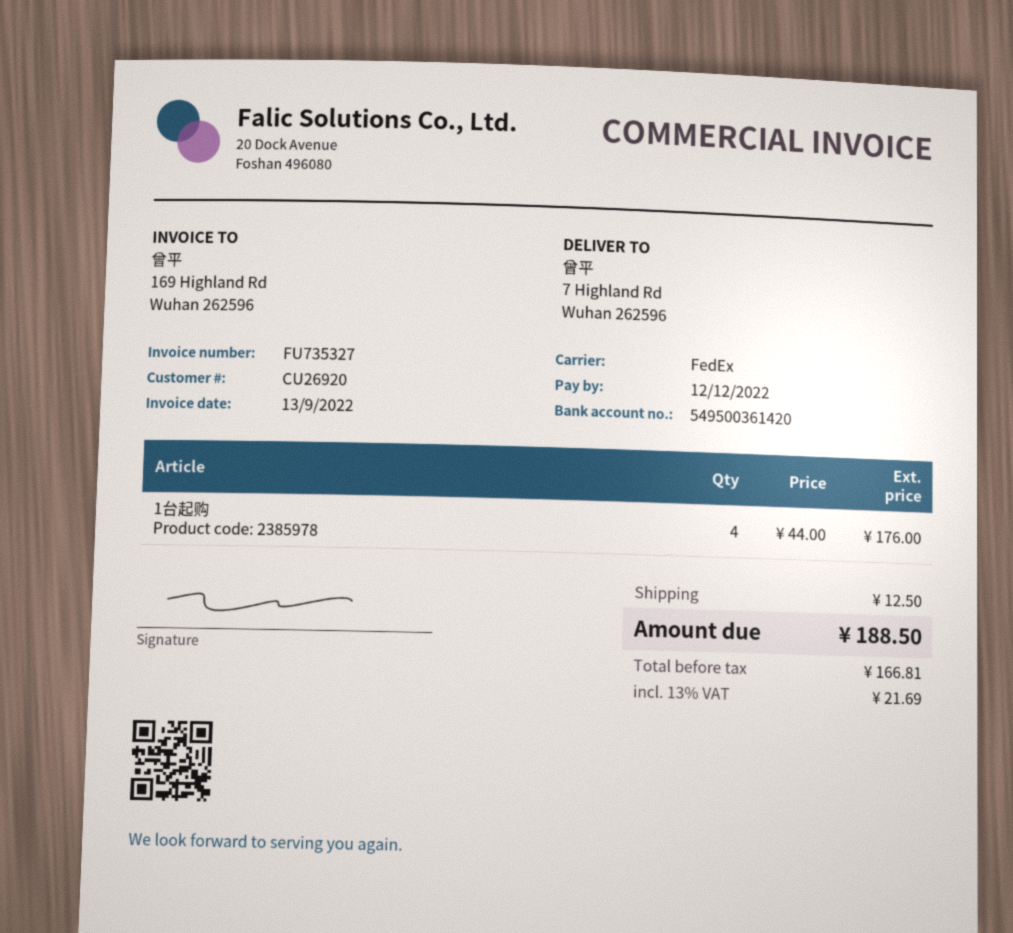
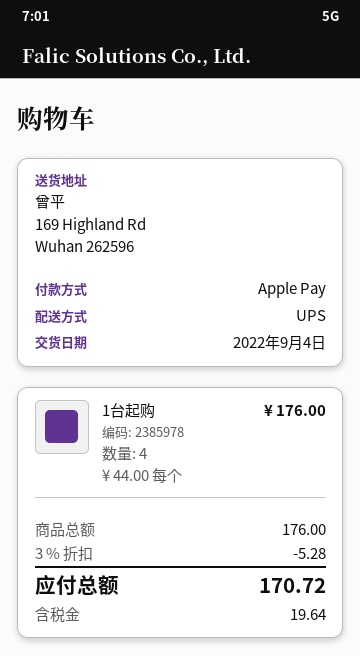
shipping method: FedEx -> UPS
ship to: 7 Highland Rd, Wuhan 262596 -> 169 Highland Rd, Wuhan 262596
discount: none -> 3% = 5.28
shipping: 12.50 -> none
tax: 21.69 -> 19.64
total: 188.50 -> 170.72

